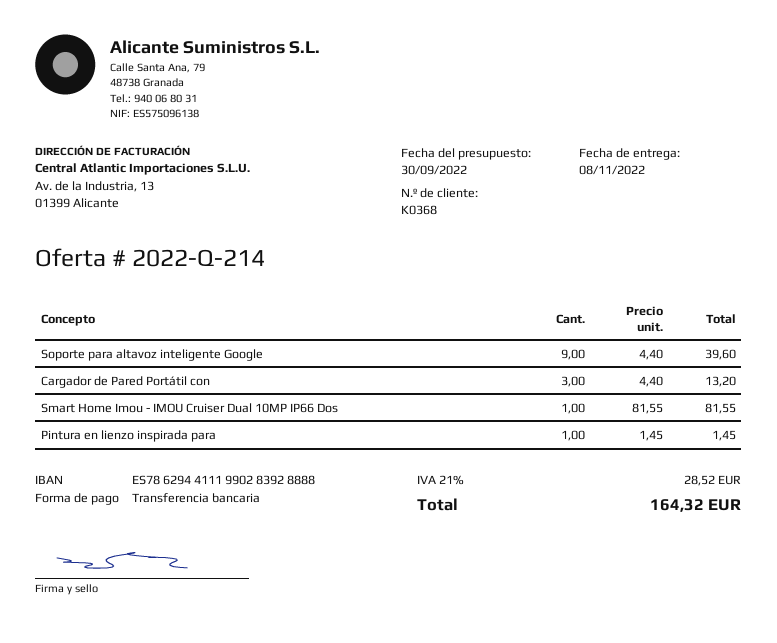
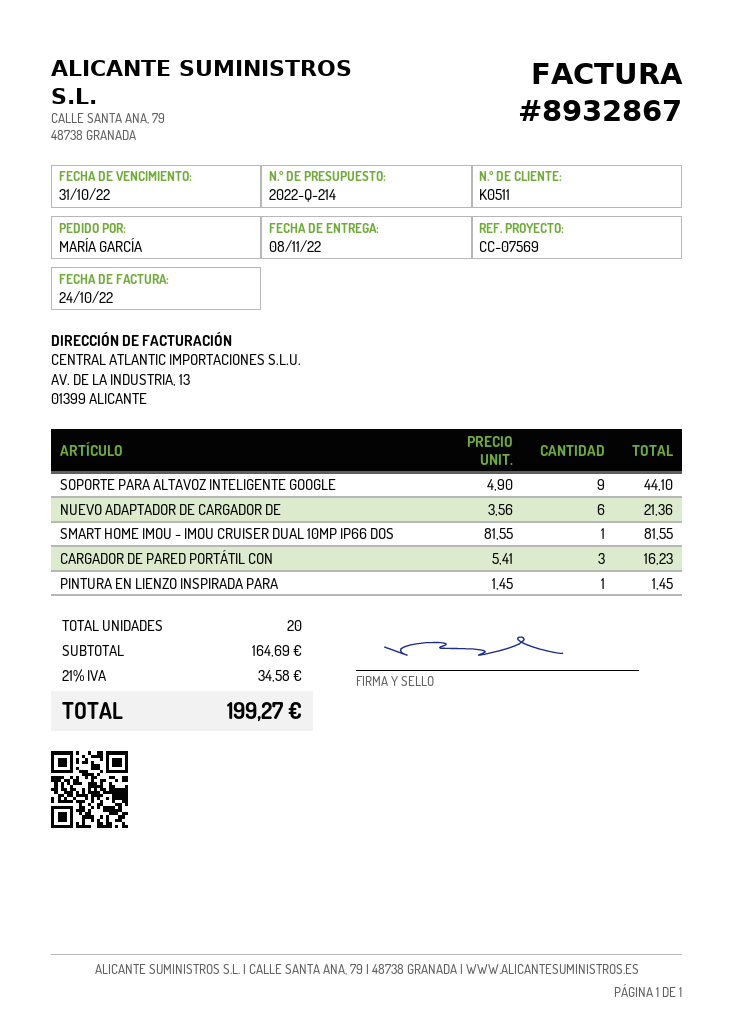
customer number: K0368 -> K0511
Soporte para altavoz inteligente Google: 9 x 4.40 = 39.60 -> 9 x 4.90 = 44.10
Cargador de Pared Portátil con: 3 x 4.40 = 13.20 -> 3 x 5.41 = 16.23
NUEVO ADAPTADOR DE CARGADOR DE: none -> 6 x 3.56 = 21.36
tax: 21% = 28.52 -> 21% = 34.58
total: 164.32 -> 199.27

